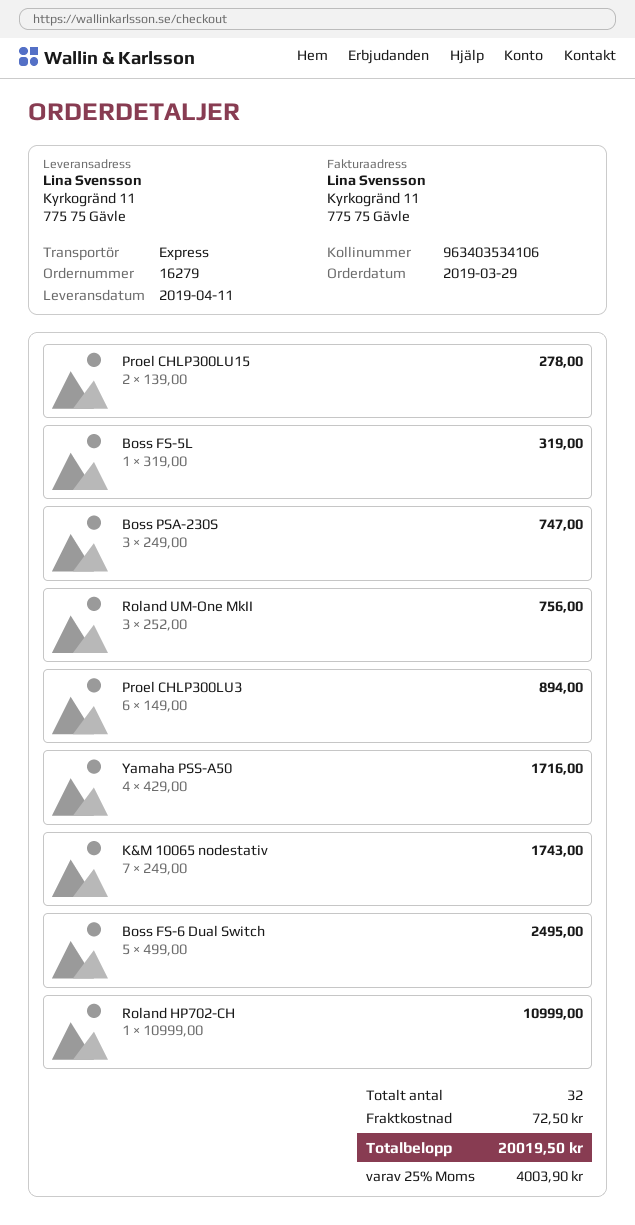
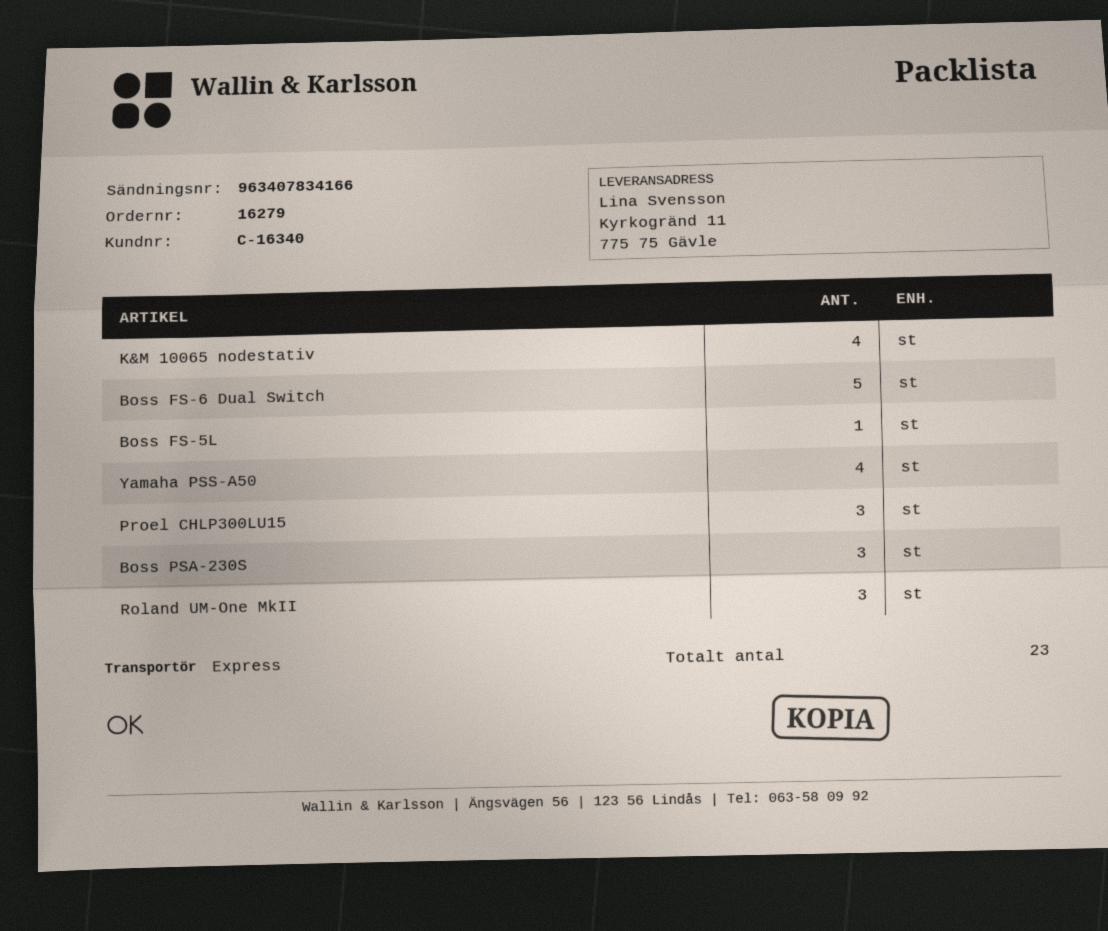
tracking number: 963403534106 -> 963407834166
Proel CHLP300LU15: 2 -> 3
Proel CHLP300LU3: 6 -> none
K&M 10065 nodestativ: 7 -> 4
Roland HP702-CH: 1 -> none
total quantity: 32 -> 23

